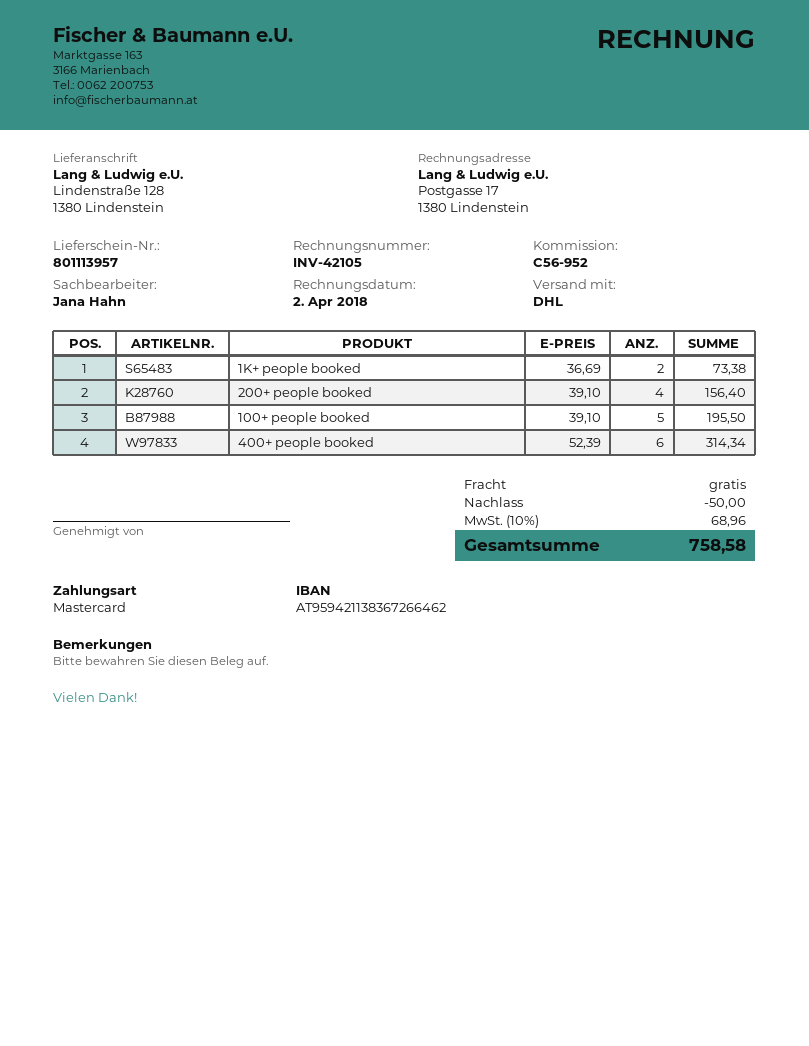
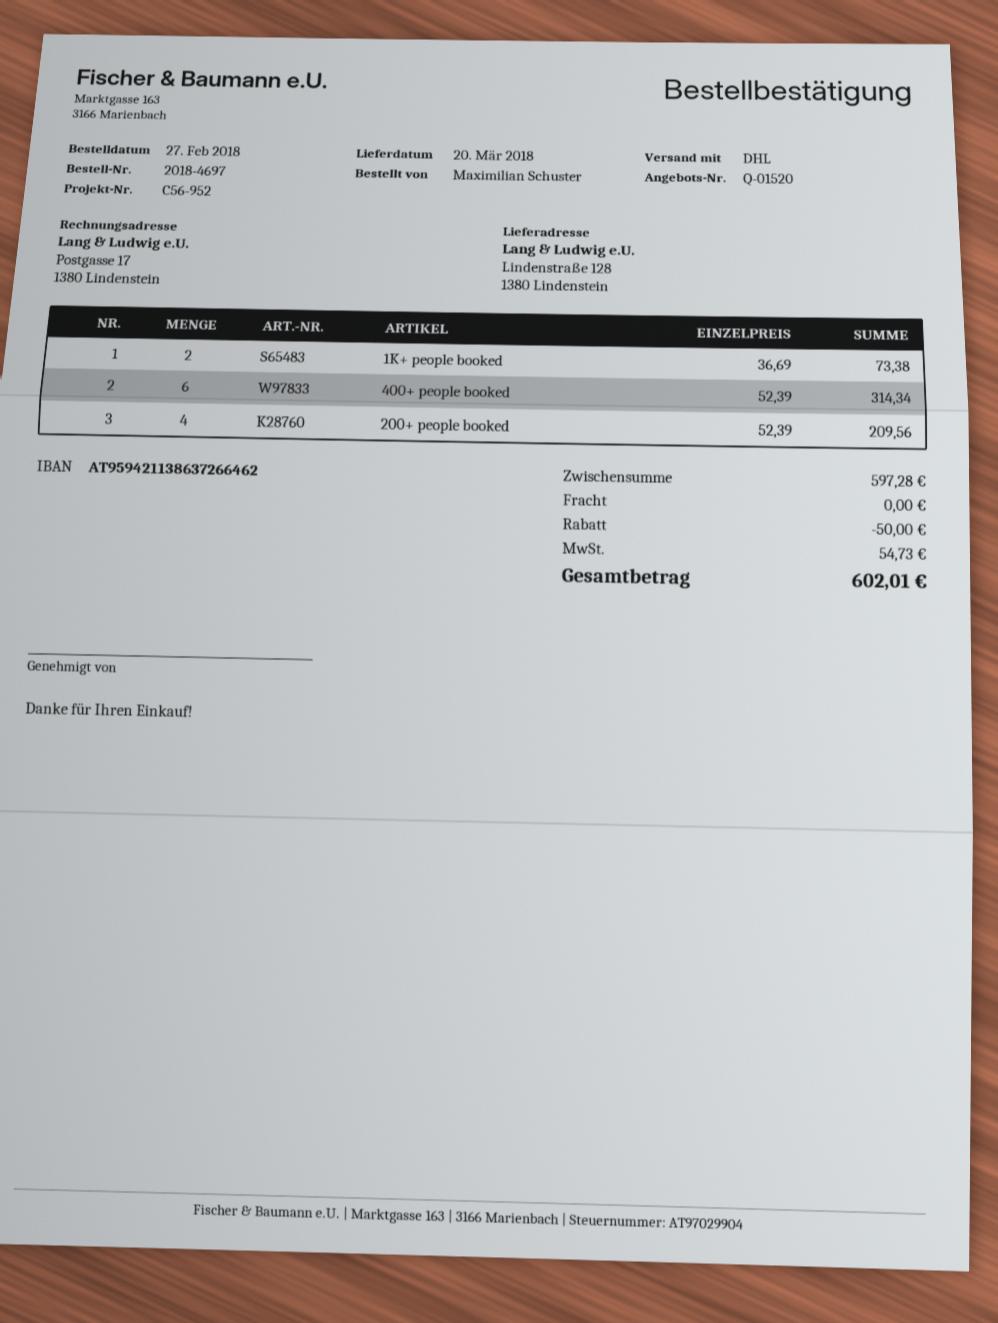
bank account: AT959421138367266462 -> AT959421138637266462
200+ people booked: 4 x 39.10 = 156.40 -> 4 x 52.39 = 209.56
100+ people booked: 5 x 39.10 = 195.50 -> none
tax: 68.96 -> 54.73
total: 758.58 -> 602.01

